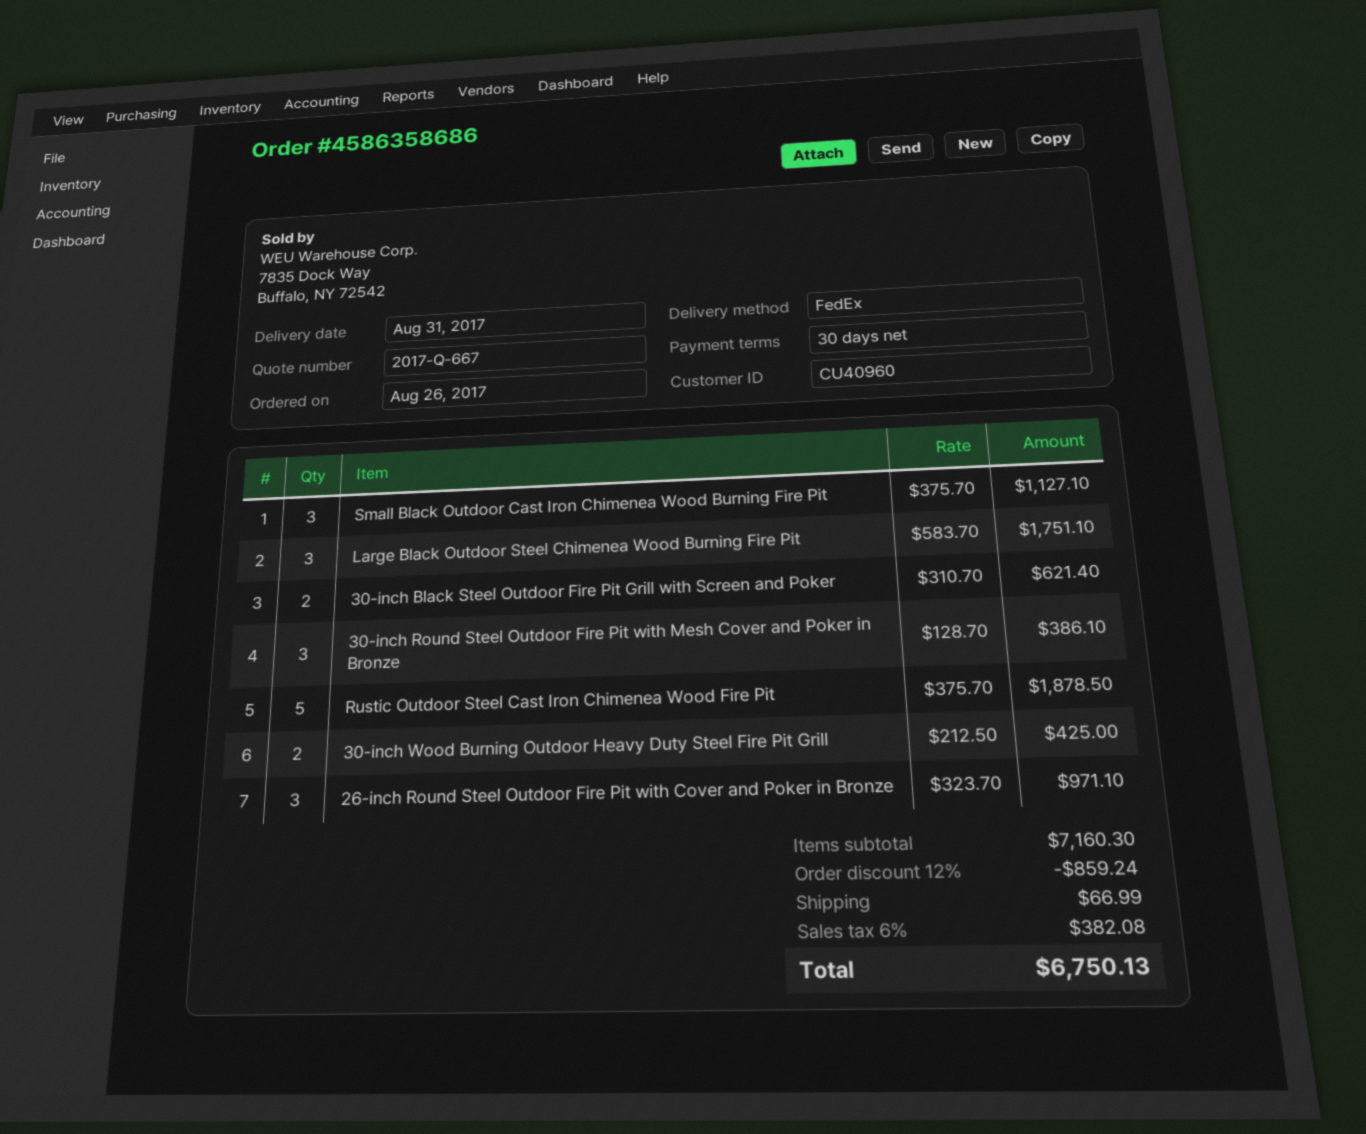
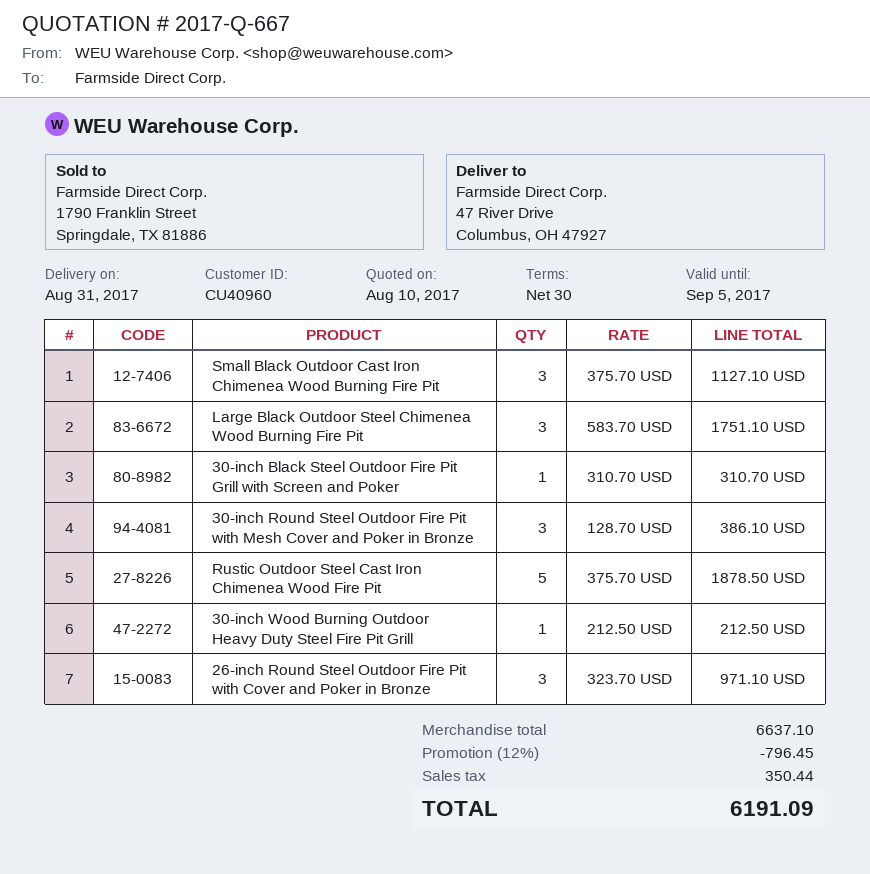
30-inch Black Steel Outdoor Fire Pit Grill with Screen and Poker: 2 x 310.70 = 621.40 -> 1 x 310.70 = 310.70
30-inch Wood Burning Outdoor Heavy Duty Steel Fire Pit Grill: 2 x 212.50 = 425.00 -> 1 x 212.50 = 212.50
subtotal: 7160.30 -> 6637.10
discount: 12% = 859.24 -> 12% = 796.45
shipping: 66.99 -> none
tax: 382.08 -> 350.44
total: 6750.13 -> 6191.09

